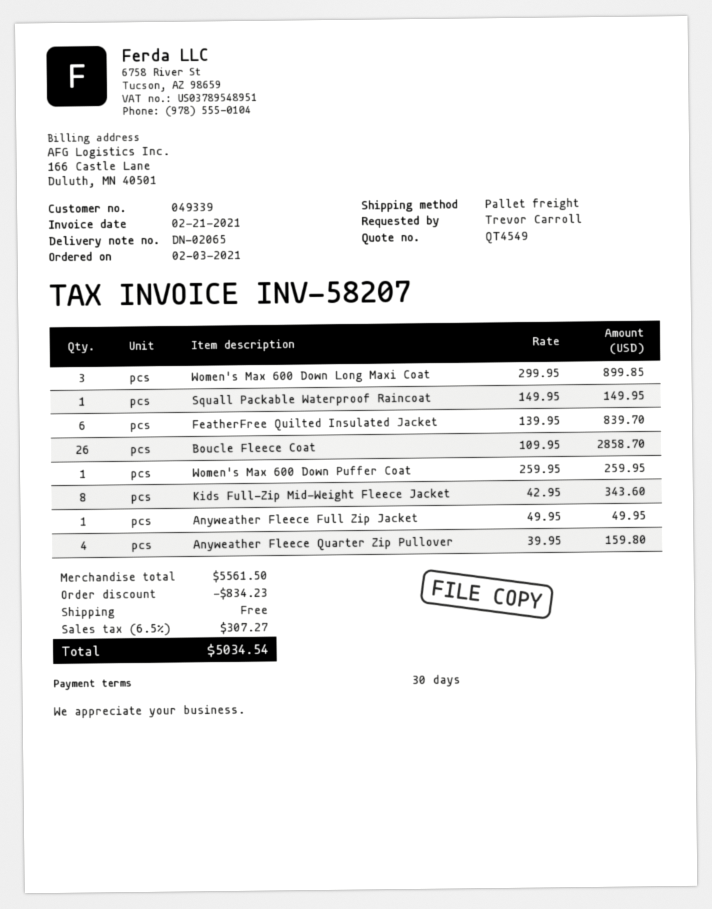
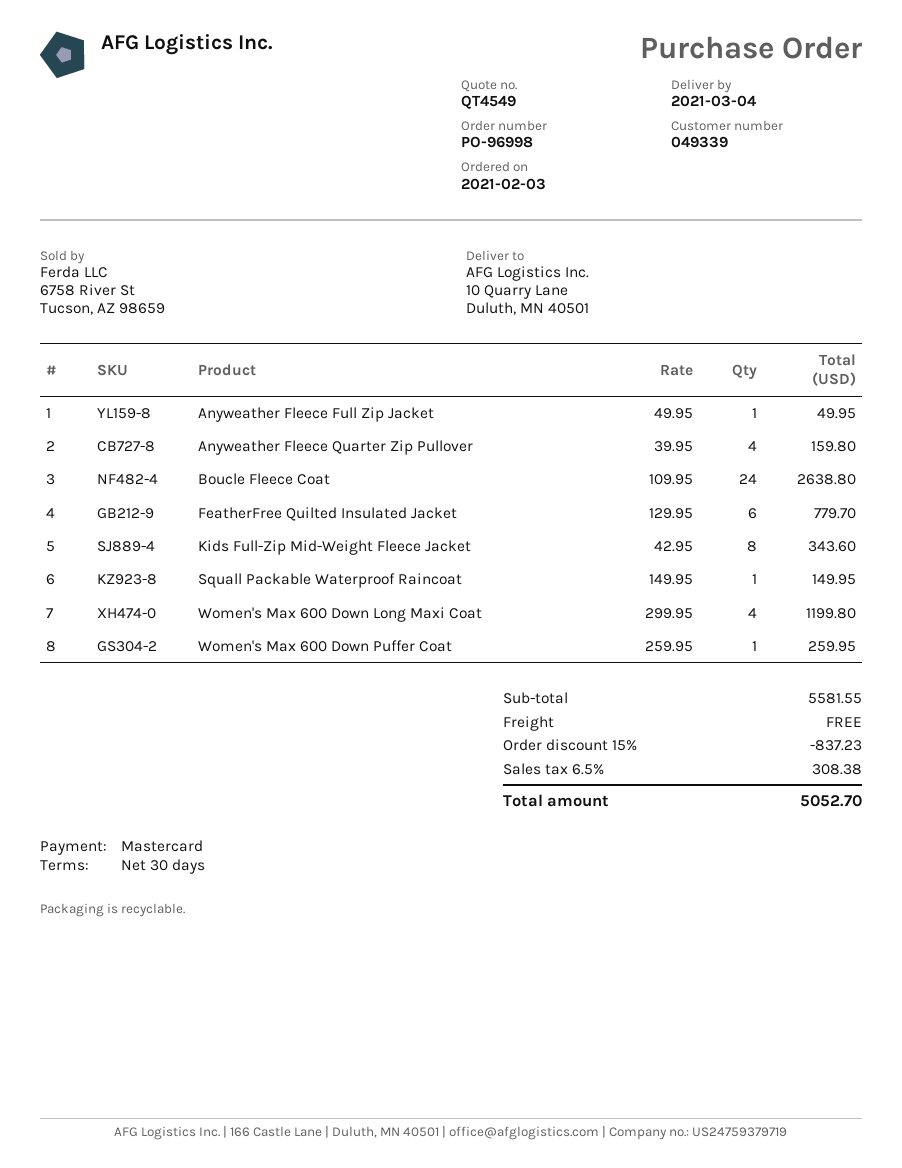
Women's Max 600 Down Long Maxi Coat: 3 x 299.95 = 899.85 -> 4 x 299.95 = 1199.80
FeatherFree Quilted Insulated Jacket: 6 x 139.95 = 839.70 -> 6 x 129.95 = 779.70
Boucle Fleece Coat: 26 x 109.95 = 2858.70 -> 24 x 109.95 = 2638.80
subtotal: 5561.50 -> 5581.55
discount: 834.23 -> 837.23
tax: 6.5% = 307.27 -> 6.5% = 308.38
total: 5034.54 -> 5052.70

